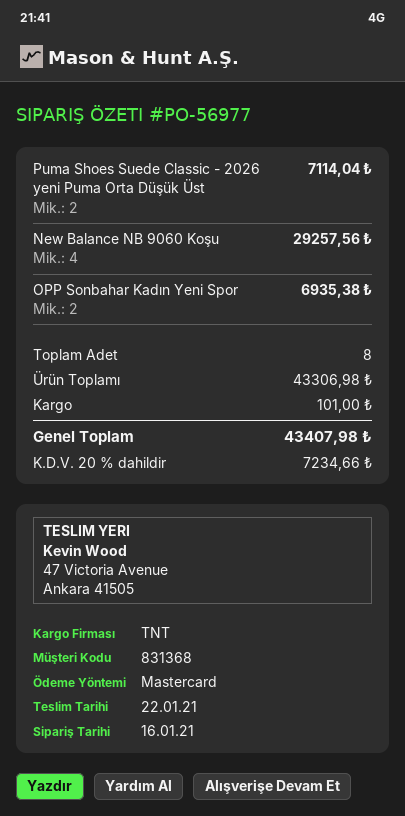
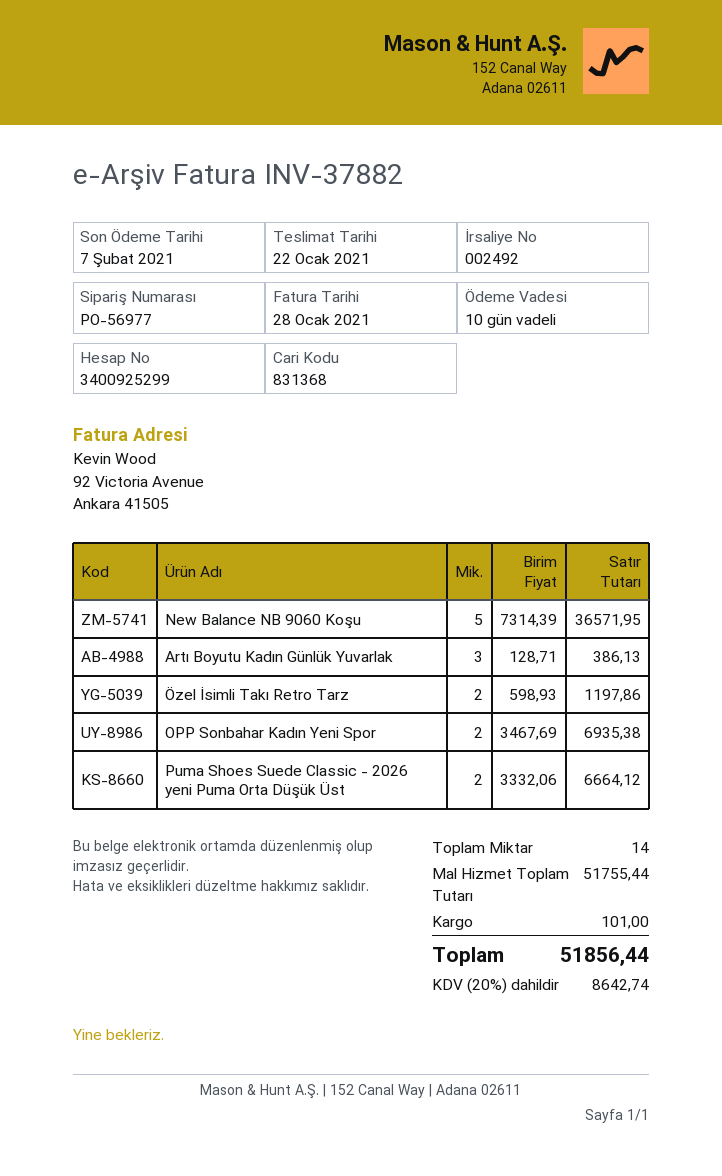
Puma Shoes Suede Classic - 2026 yeni Puma Orta Düşük Üst: 2 for 7114.04 -> 2 for 6664.12
New Balance NB 9060 Koşu: 4 for 29257.56 -> 5 for 36571.95
Artı Boyutu Kadın Günlük Yuvarlak: none -> 3 for 386.13
Özel İsimli Takı Retro Tarz: none -> 2 for 1197.86
total quantity: 8 -> 14
subtotal: 43306.98 -> 51755.44
tax: 20% = 7234.66 -> 20% = 8642.74
total: 43407.98 -> 51856.44

